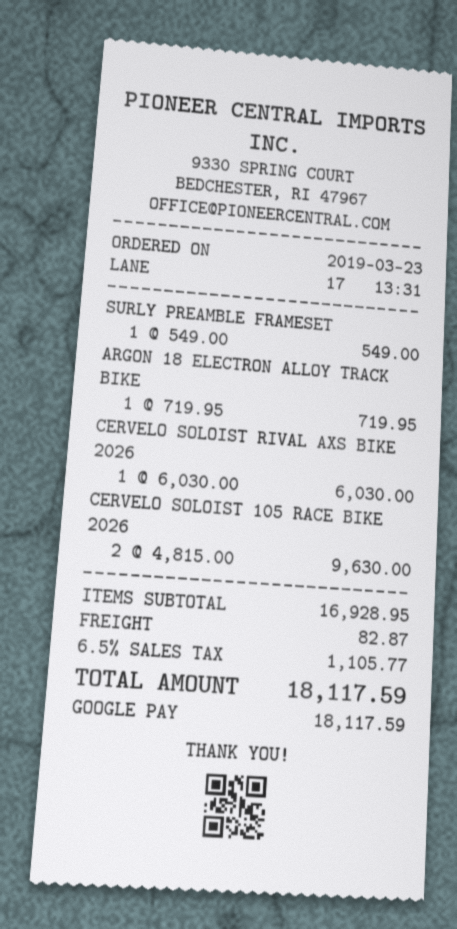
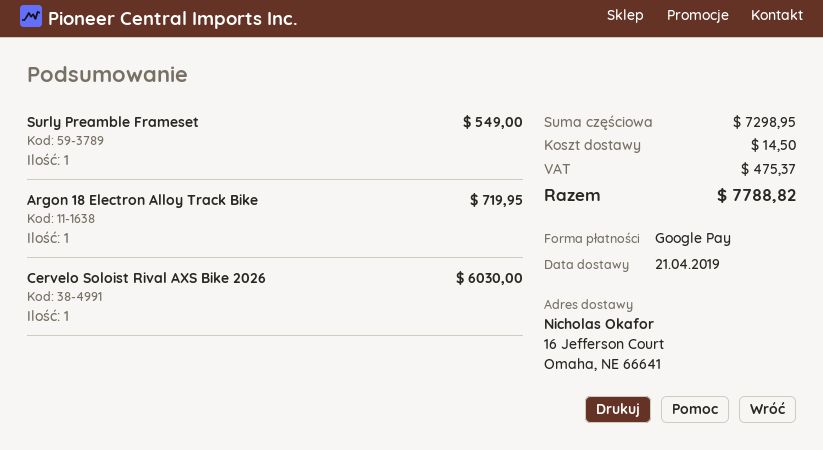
CERVELO SOLOIST 105 RACE BIKE 2026: 2 for 9630.00 -> none
subtotal: 16928.95 -> 7298.95
shipping: 82.87 -> 14.50
tax: 1105.77 -> 475.37
total: 18117.59 -> 7788.82

